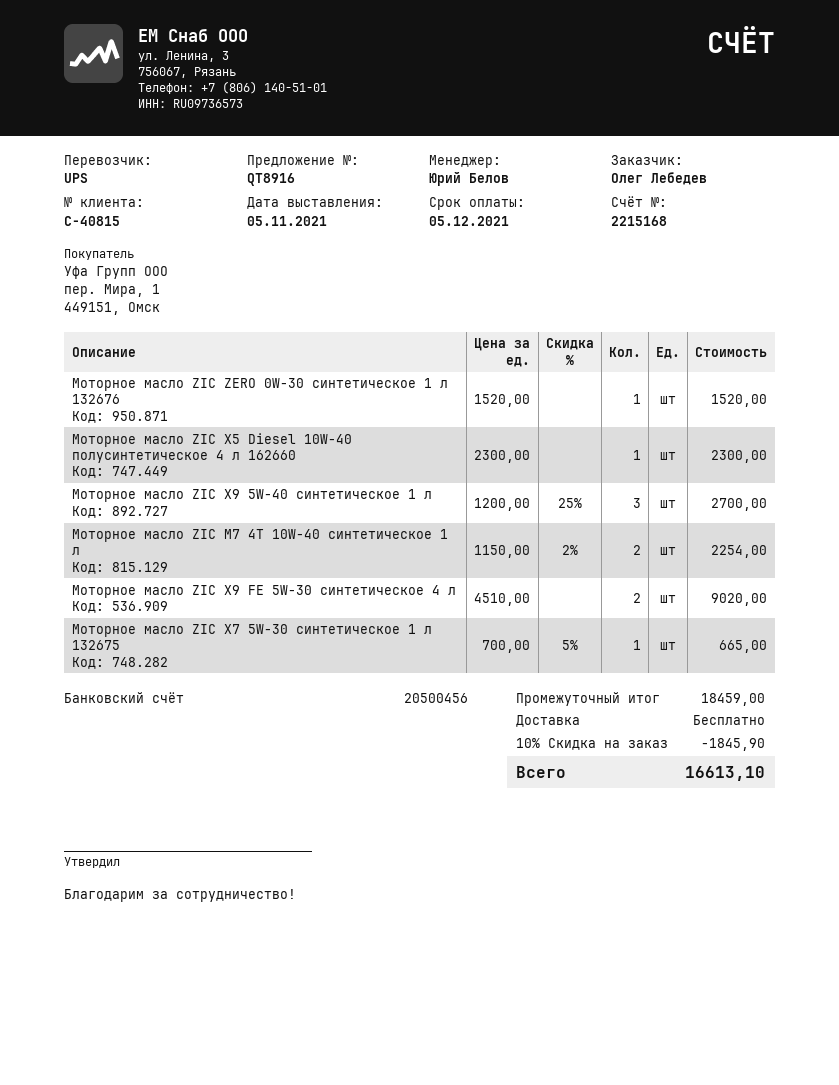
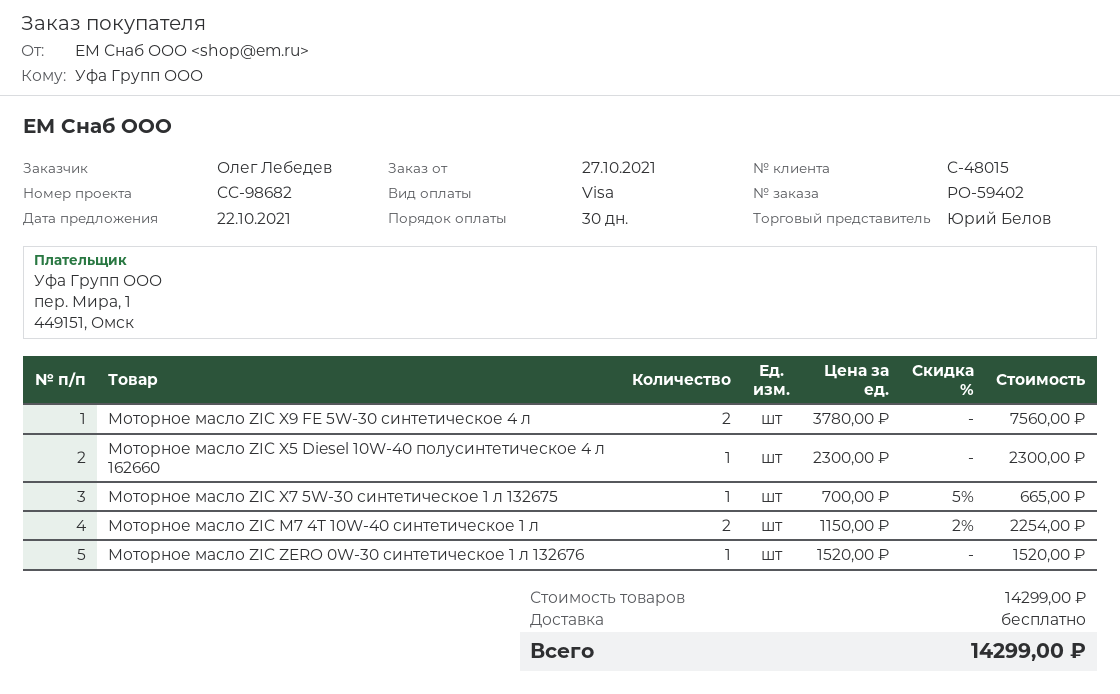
customer number: C-40815 -> C-48015
Моторное масло ZIC X9 5W-40 синтетическое 1 л: 3 x 1200.00 - 25% = 2700.00 -> none
Моторное масло ZIC X9 FE 5W-30 синтетическое 4 л: 2 x 4510.00 = 9020.00 -> 2 x 3780.00 = 7560.00
subtotal: 18459.00 -> 14299.00
discount: 10% = 1845.90 -> none
total: 16613.10 -> 14299.00

